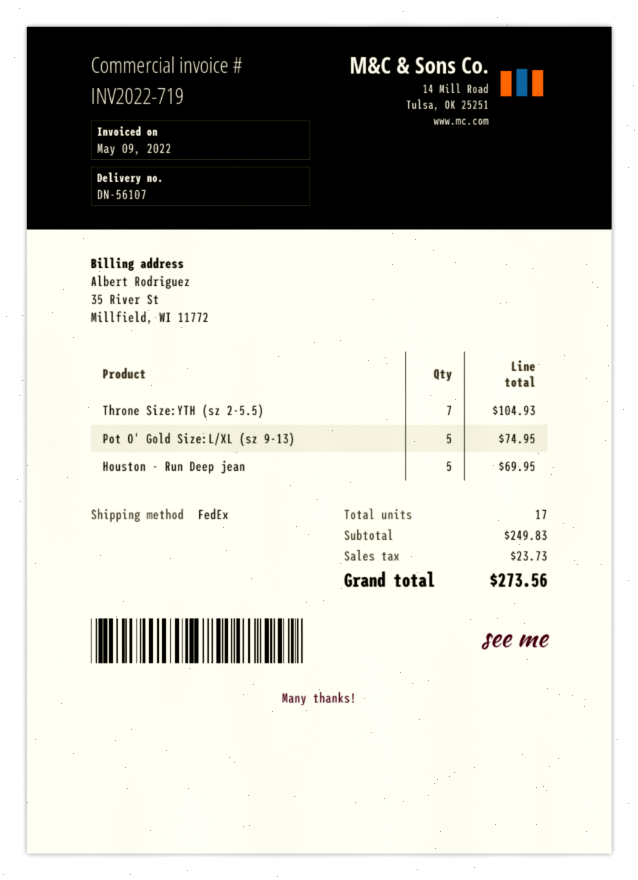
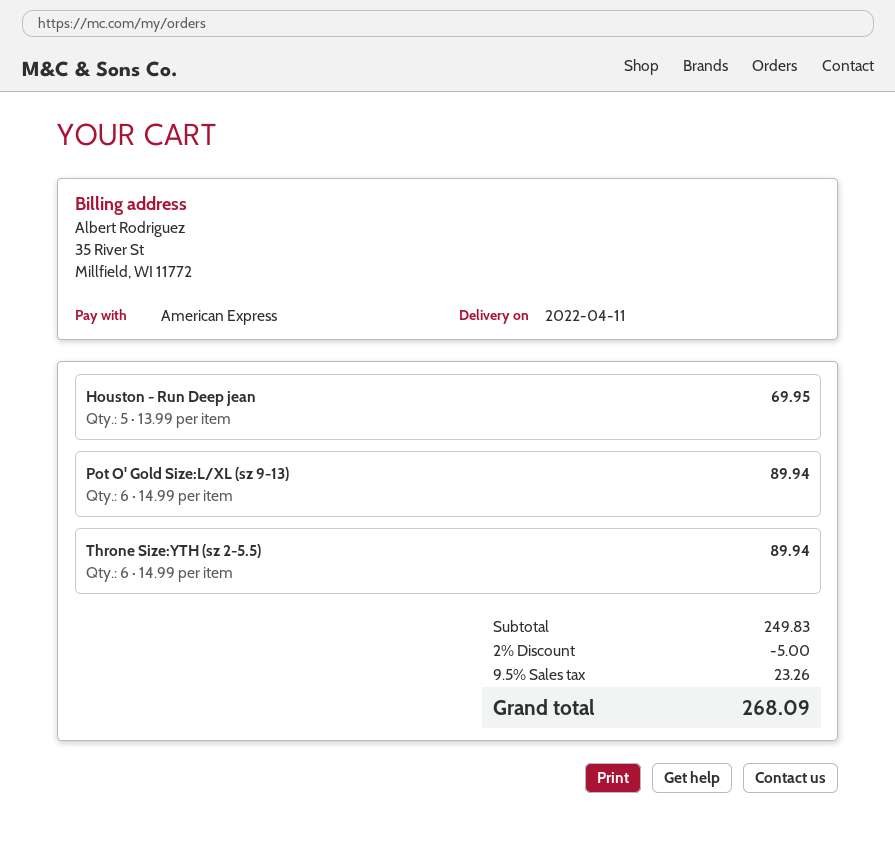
Throne Size:YTH (sz 2-5.5): 7 for 104.93 -> 6 for 89.94
Pot O' Gold Size:L/XL (sz 9-13): 5 for 74.95 -> 6 for 89.94
discount: none -> 2% = 5.00
tax: 23.73 -> 23.26
total: 273.56 -> 268.09

